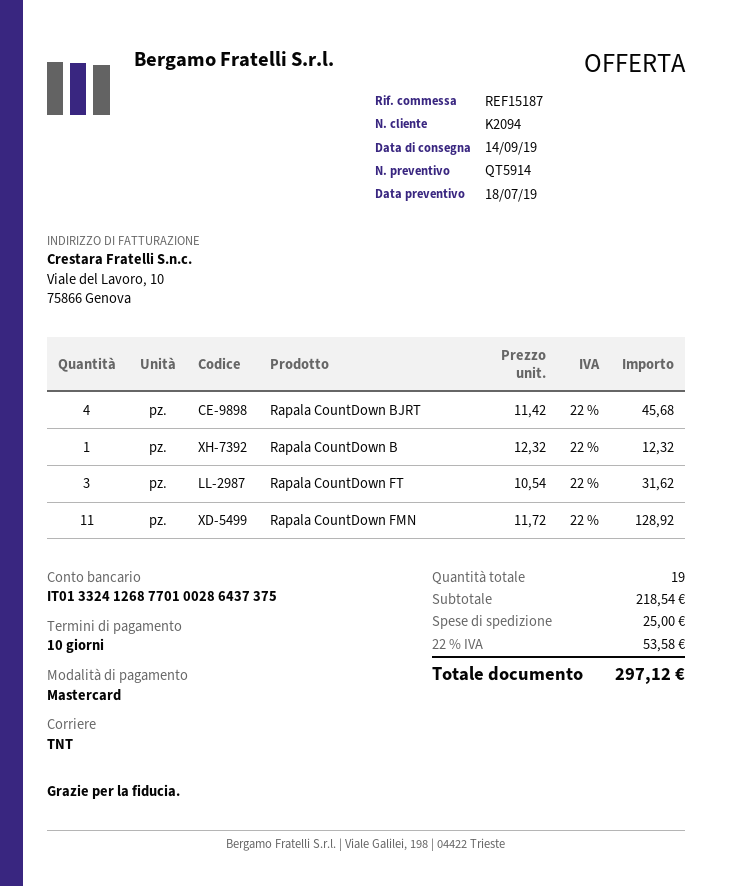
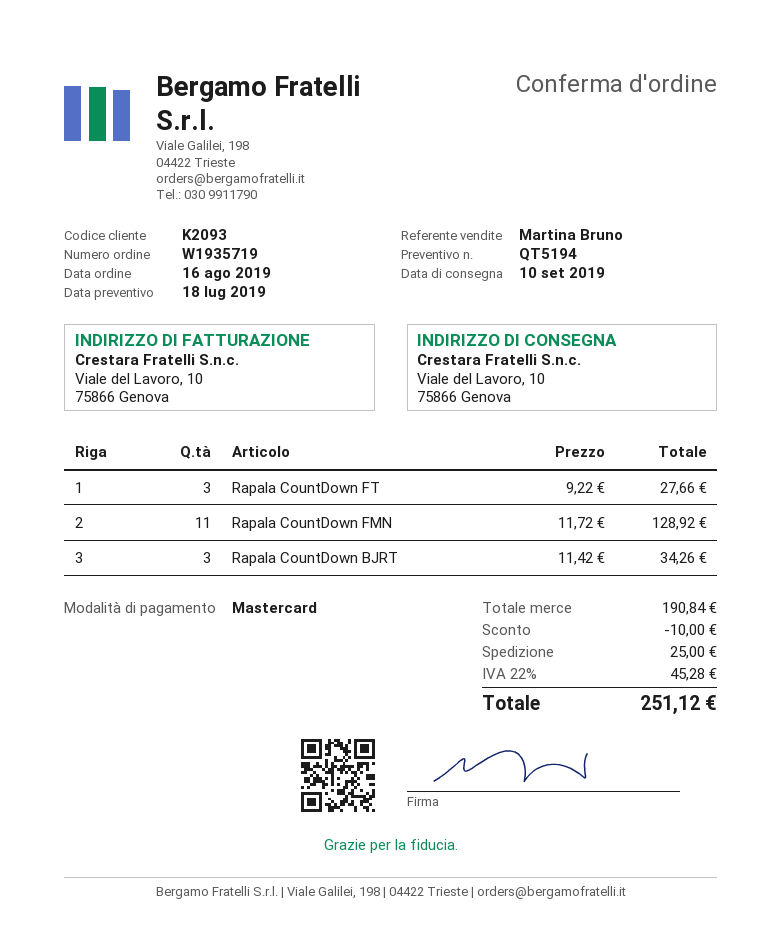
quote number: QT5914 -> QT5194
delivery date: 2019-09-14 -> 2019-09-10
customer number: K2094 -> K2093
Rapala CountDown BJRT: 4 x 11.42 = 45.68 -> 3 x 11.42 = 34.26
Rapala CountDown B: 1 x 12.32 = 12.32 -> none
Rapala CountDown FT: 3 x 10.54 = 31.62 -> 3 x 9.22 = 27.66
subtotal: 218.54 -> 190.84
discount: none -> 10.00
tax: 22% = 53.58 -> 22% = 45.28
total: 297.12 -> 251.12

